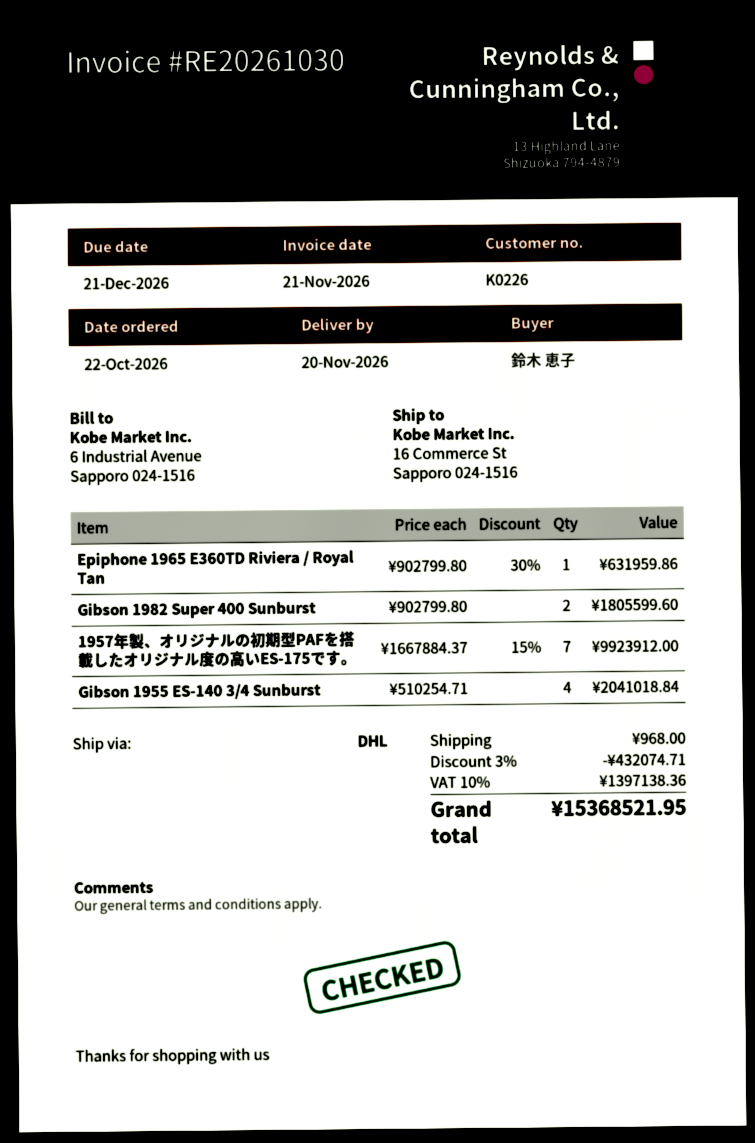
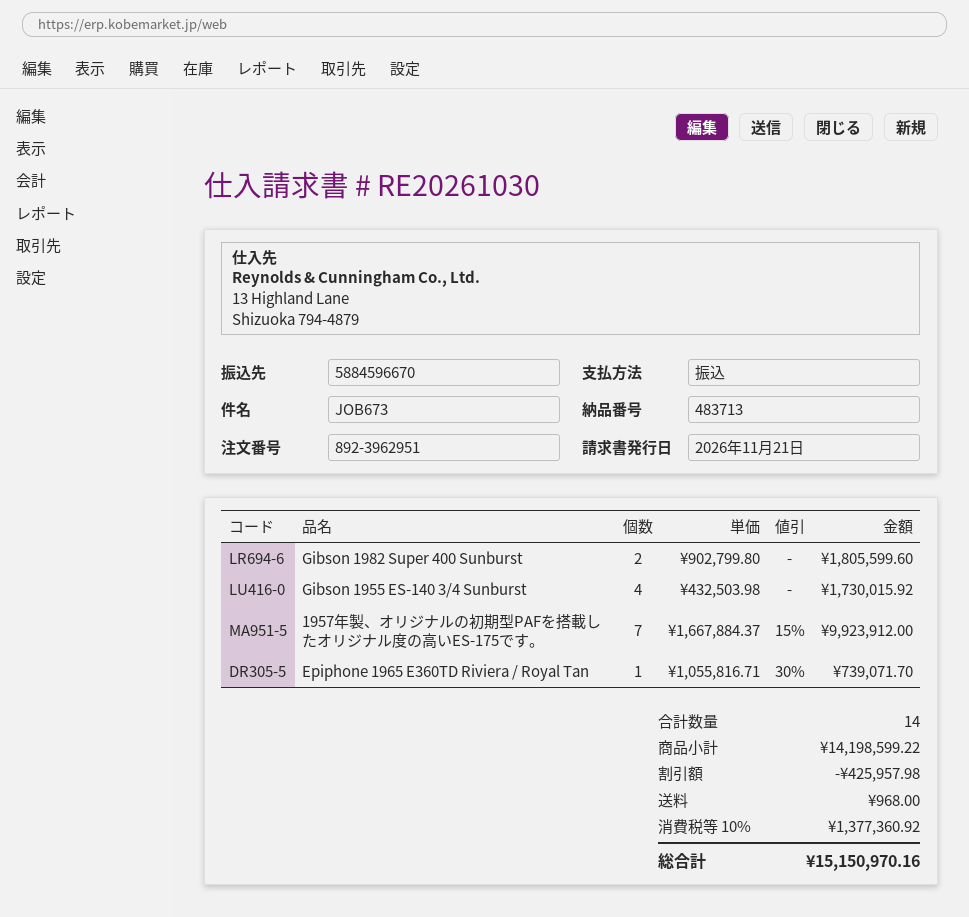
Epiphone 1965 E360TD Riviera / Royal Tan: 1 x 902799.80 - 30% = 631959.86 -> 1 x 1055816.71 - 30% = 739071.70
Gibson 1955 ES-140 3/4 Sunburst: 4 x 510254.71 = 2041018.84 -> 4 x 432503.98 = 1730015.92
discount: 432074.71 -> 425957.98
tax: 10% = 1397138.36 -> 10% = 1377360.92
total: 15368521.95 -> 15150970.16

